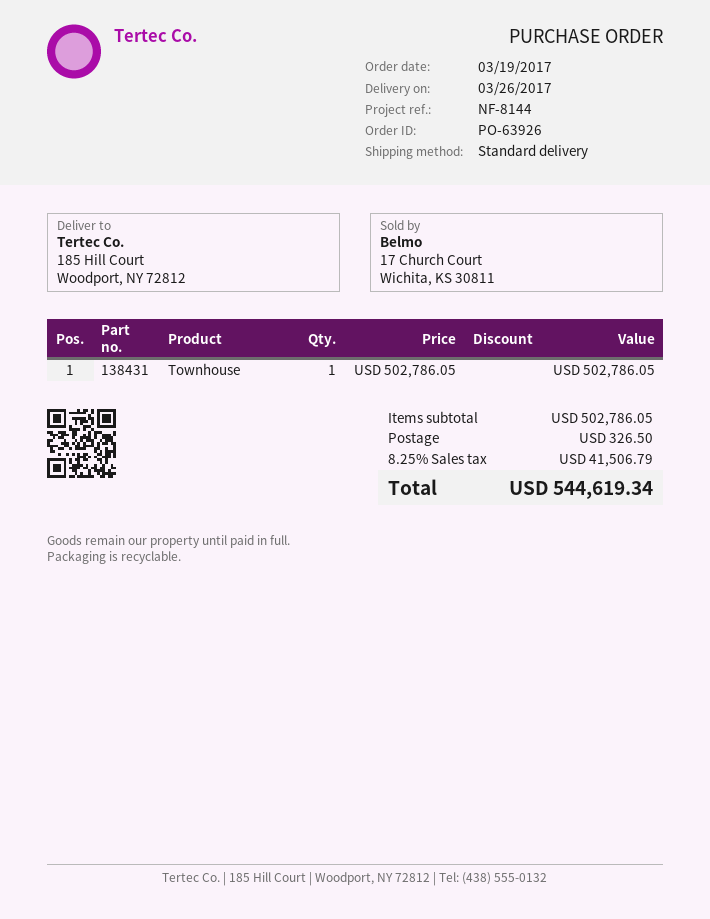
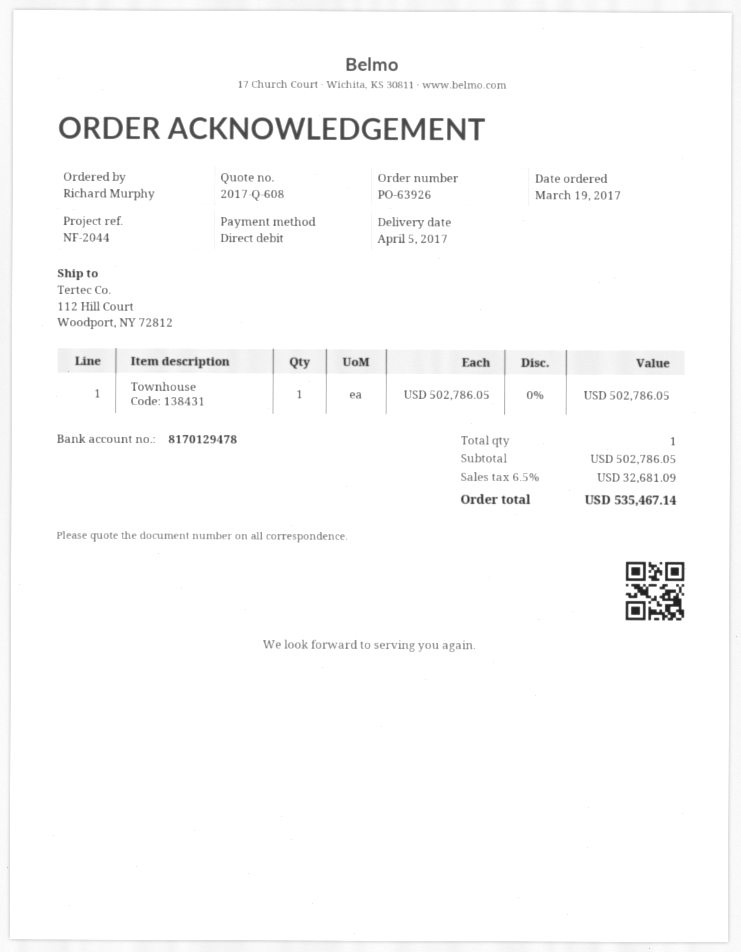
delivery date: 2017-03-26 -> 2017-04-05
reference: NF-8144 -> NF-2044
ship to: 185 Hill Court, Woodport, NY 72812 -> 112 Hill Court, Woodport, NY 72812
shipping: 326.50 -> none
tax: 8.25% = 41506.79 -> 6.5% = 32681.09
total: 544619.34 -> 535467.14

